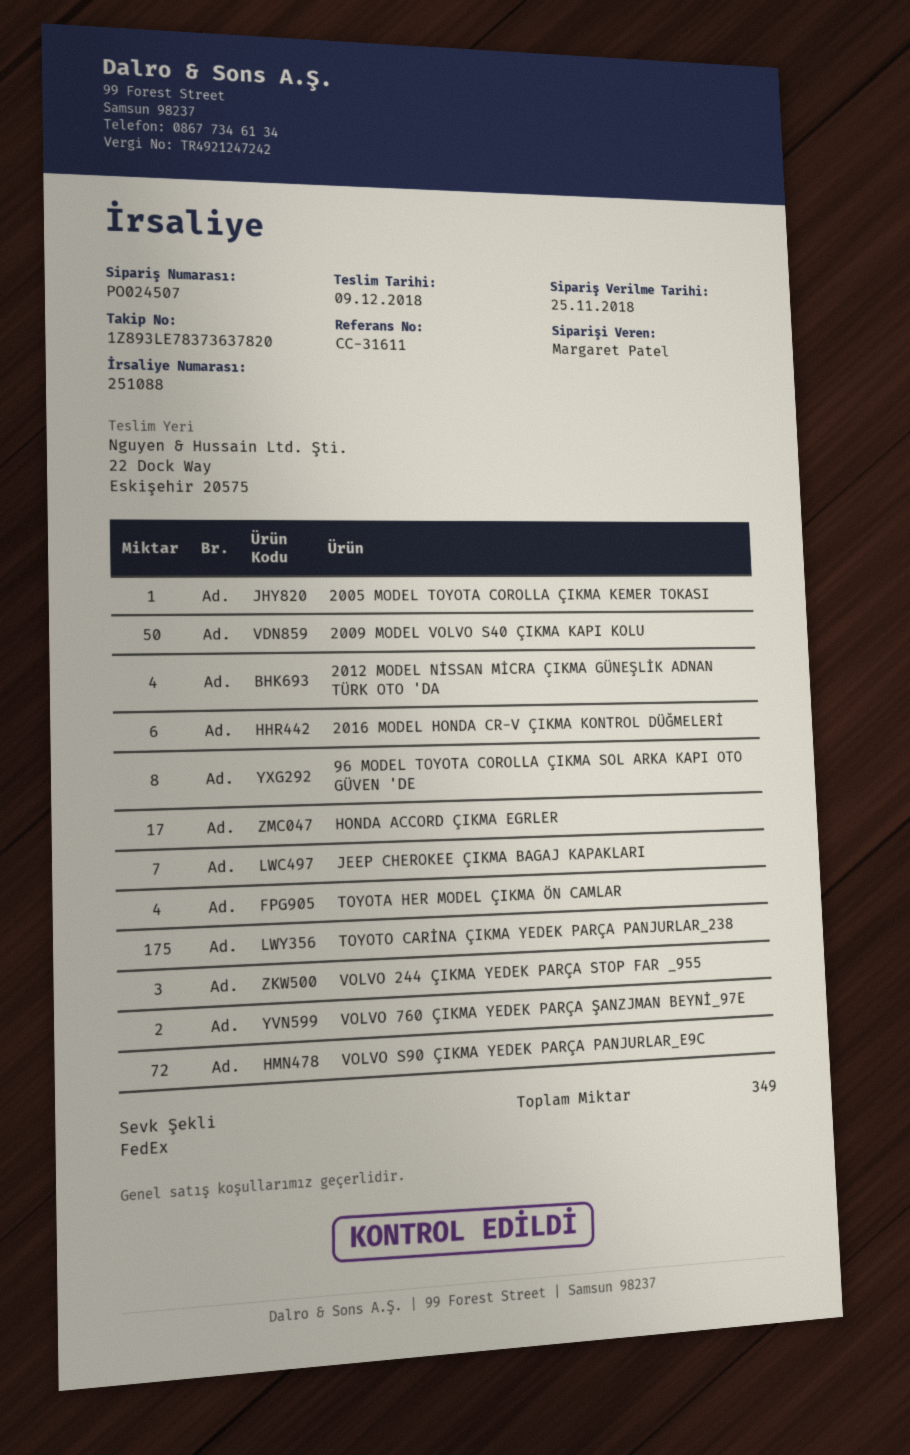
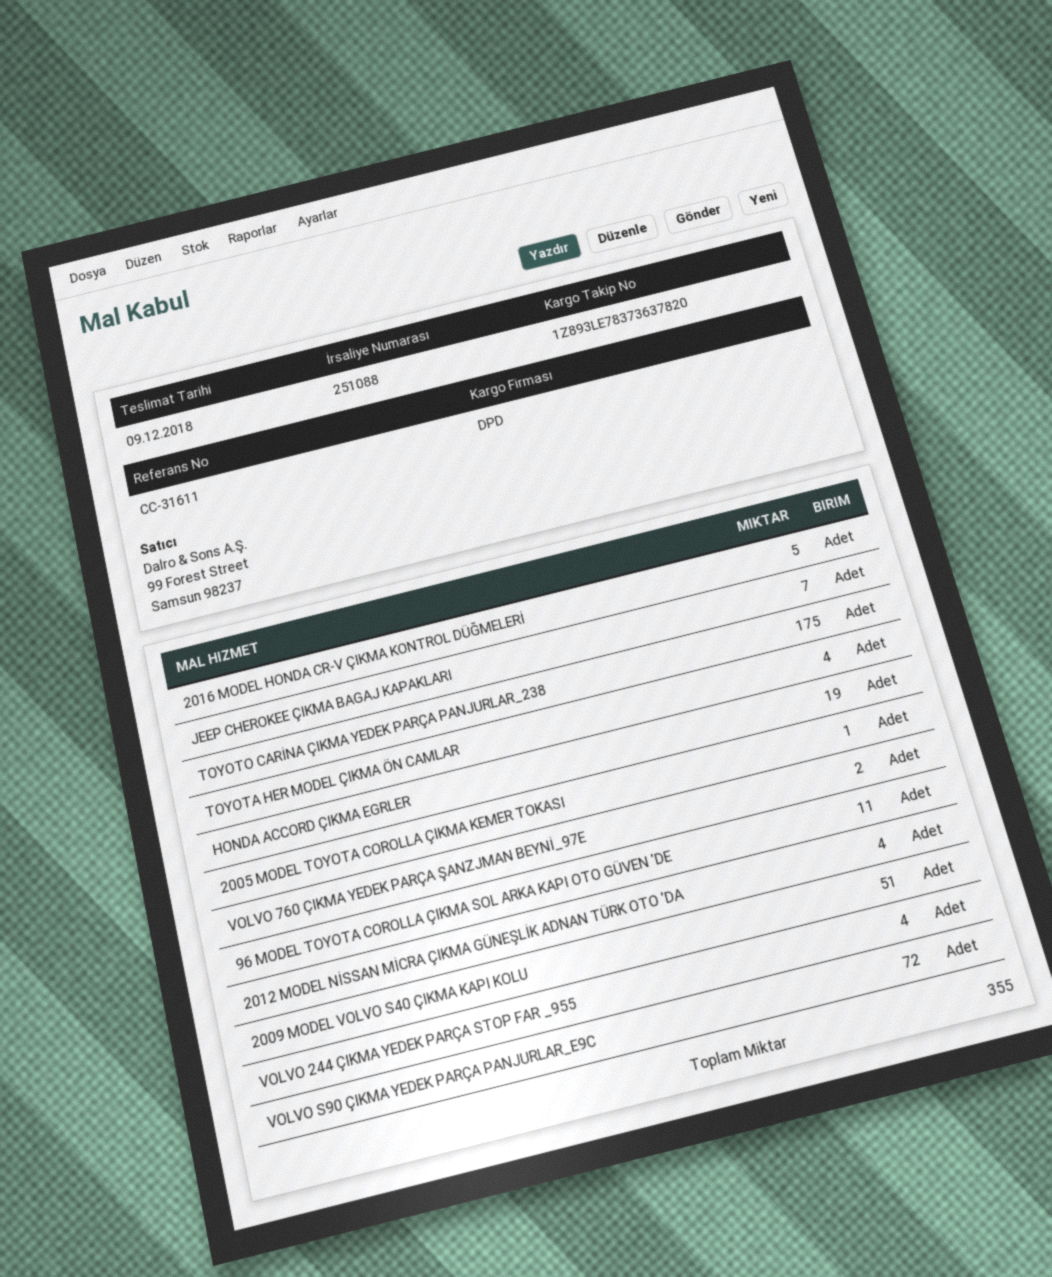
shipping method: FedEx -> DPD
2009 MODEL VOLVO S40 ÇIKMA KAPI KOLU: 50 -> 51
2016 MODEL HONDA CR-V ÇIKMA KONTROL DÜĞMELERİ: 6 -> 5
96 MODEL TOYOTA COROLLA ÇIKMA SOL ARKA KAPI OTO GÜVEN 'DE: 8 -> 11
HONDA ACCORD ÇIKMA EGRLER: 17 -> 19
VOLVO 244 ÇIKMA YEDEK PARÇA STOP FAR _955: 3 -> 4
total quantity: 349 -> 355

